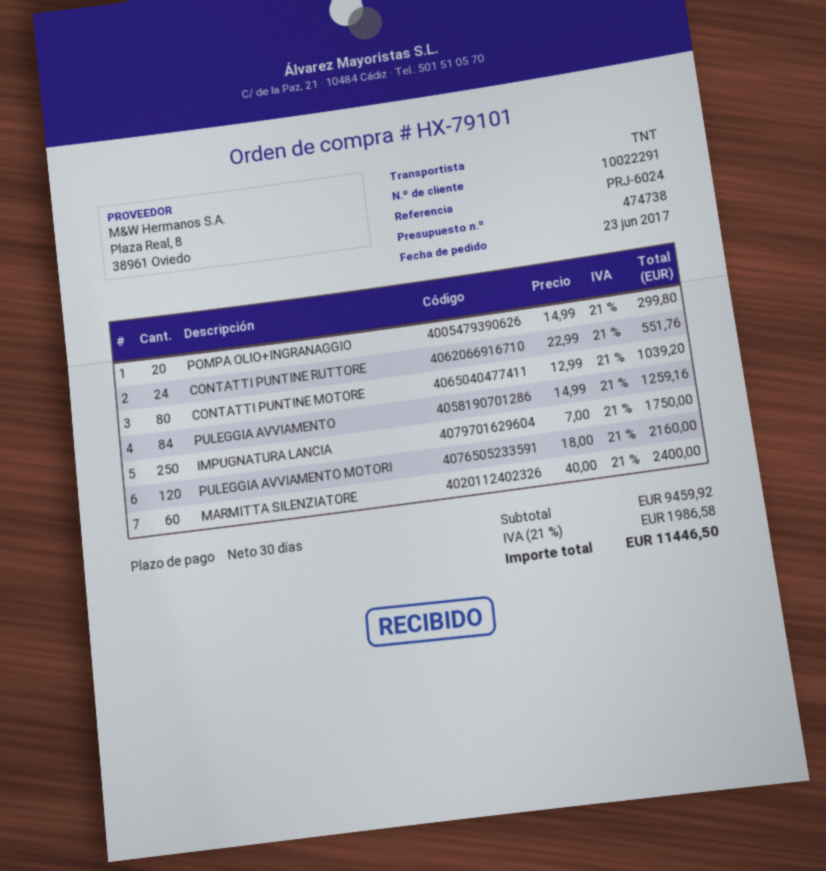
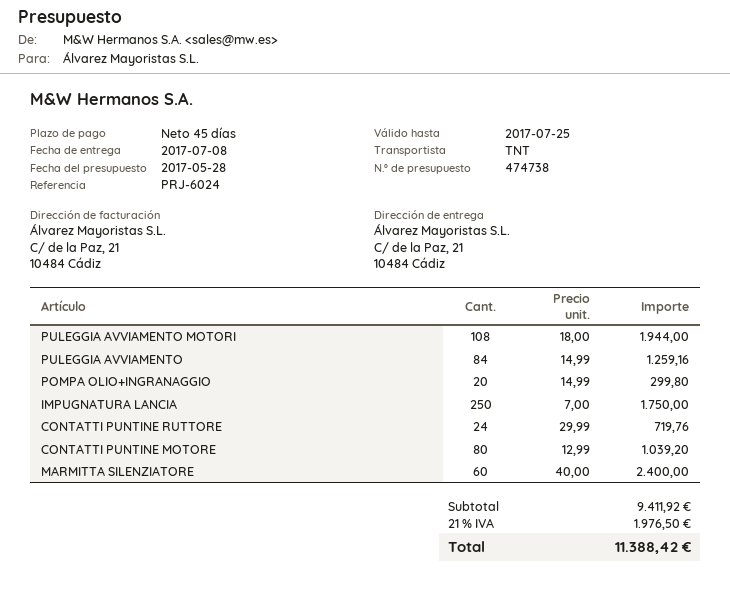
payment terms: 30 days -> 45 days
CONTATTI PUNTINE RUTTORE: 24 x 22.99 = 551.76 -> 24 x 29.99 = 719.76
PULEGGIA AVVIAMENTO MOTORI: 120 x 18.00 = 2160.00 -> 108 x 18.00 = 1944.00
subtotal: 9459.92 -> 9411.92
tax: 21% = 1986.58 -> 21% = 1976.50
total: 11446.50 -> 11388.42

